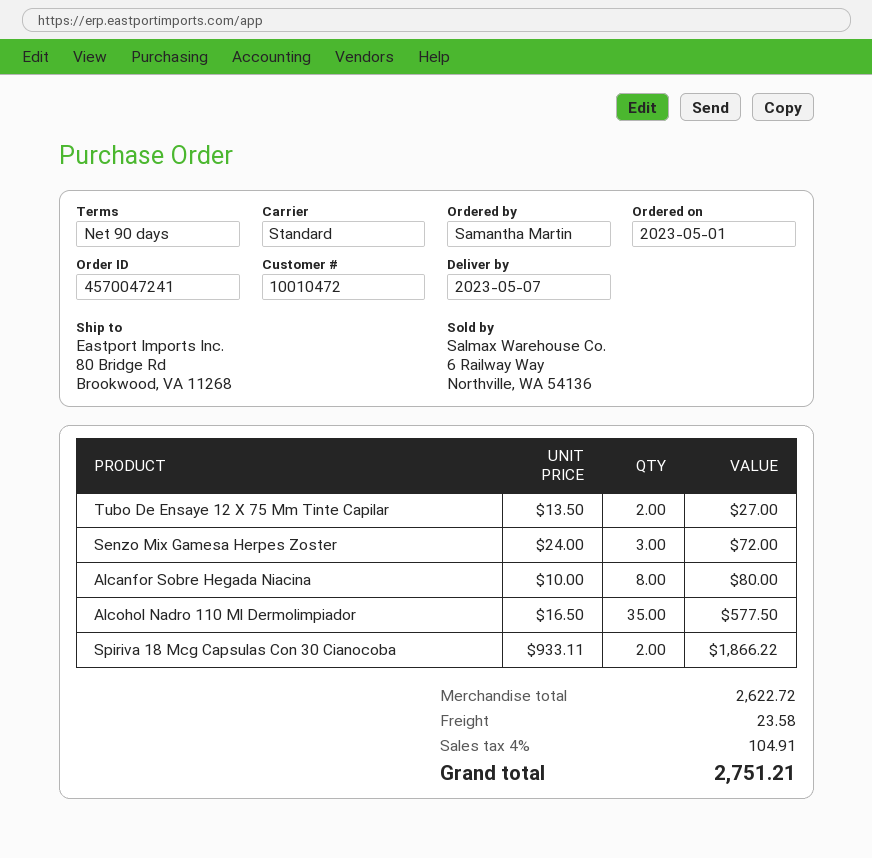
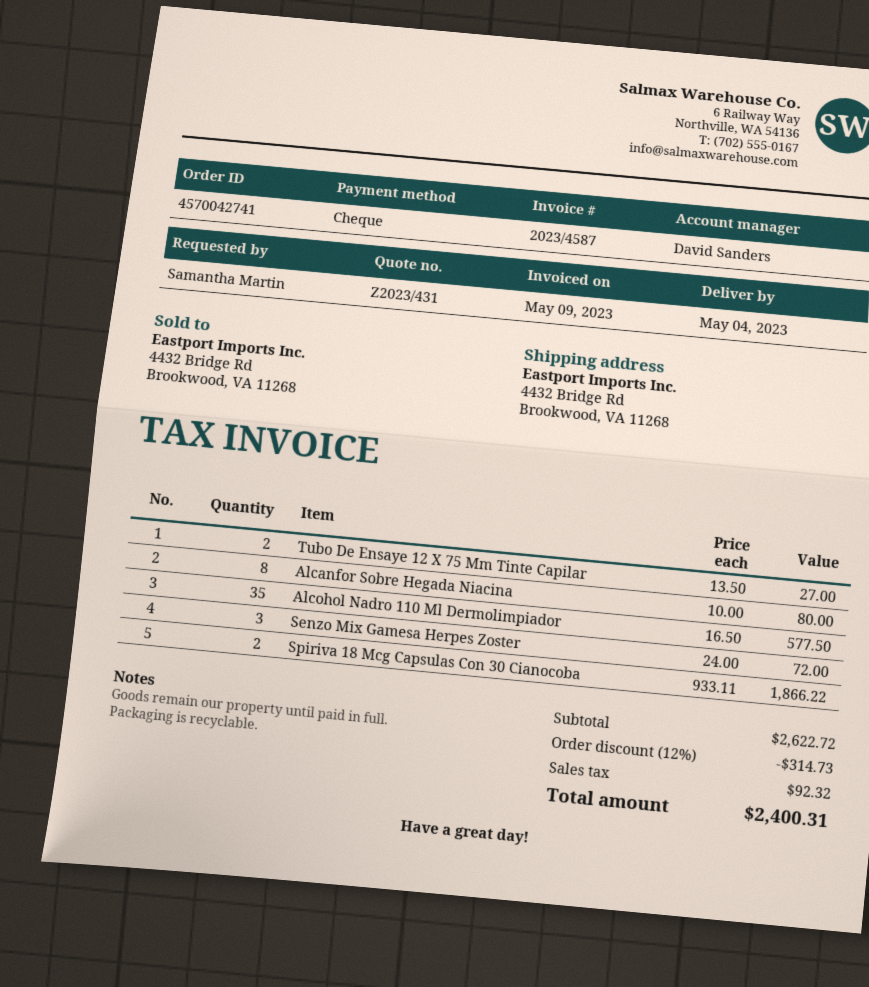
order number: 4570047241 -> 4570042741
delivery date: 2023-05-07 -> 2023-05-04
ship to: 80 Bridge Rd, Brookwood, VA 11268 -> 4432 Bridge Rd, Brookwood, VA 11268
discount: none -> 12% = 314.73
shipping: 23.58 -> none
tax: 104.91 -> 92.32
total: 2751.21 -> 2400.31

